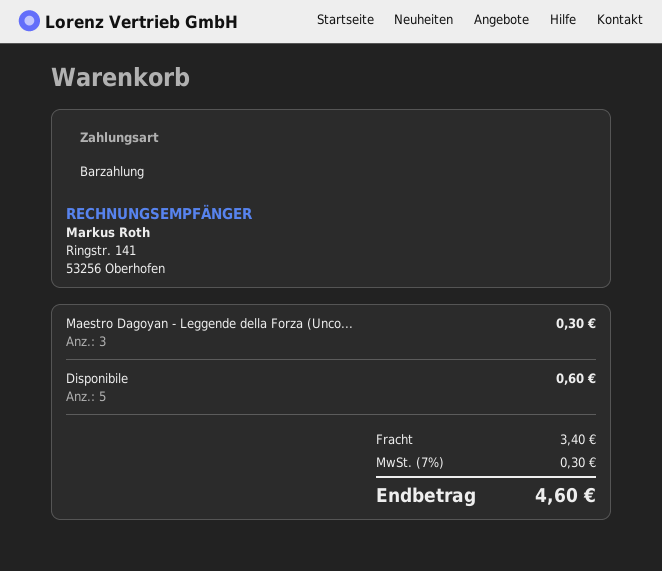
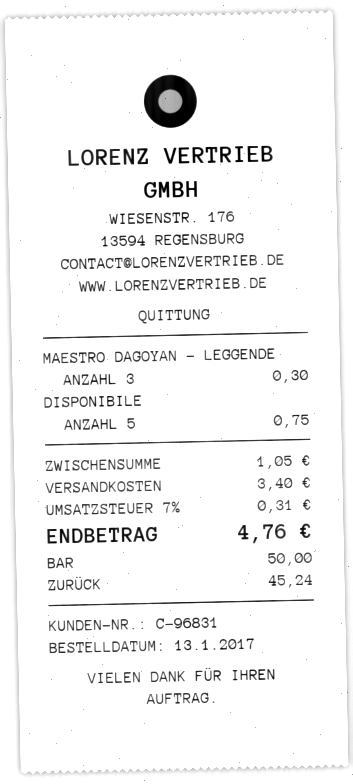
Disponibile: 5 for 0.60 -> 5 for 0.75
tax: 7% = 0.30 -> 7% = 0.31
total: 4.60 -> 4.76

